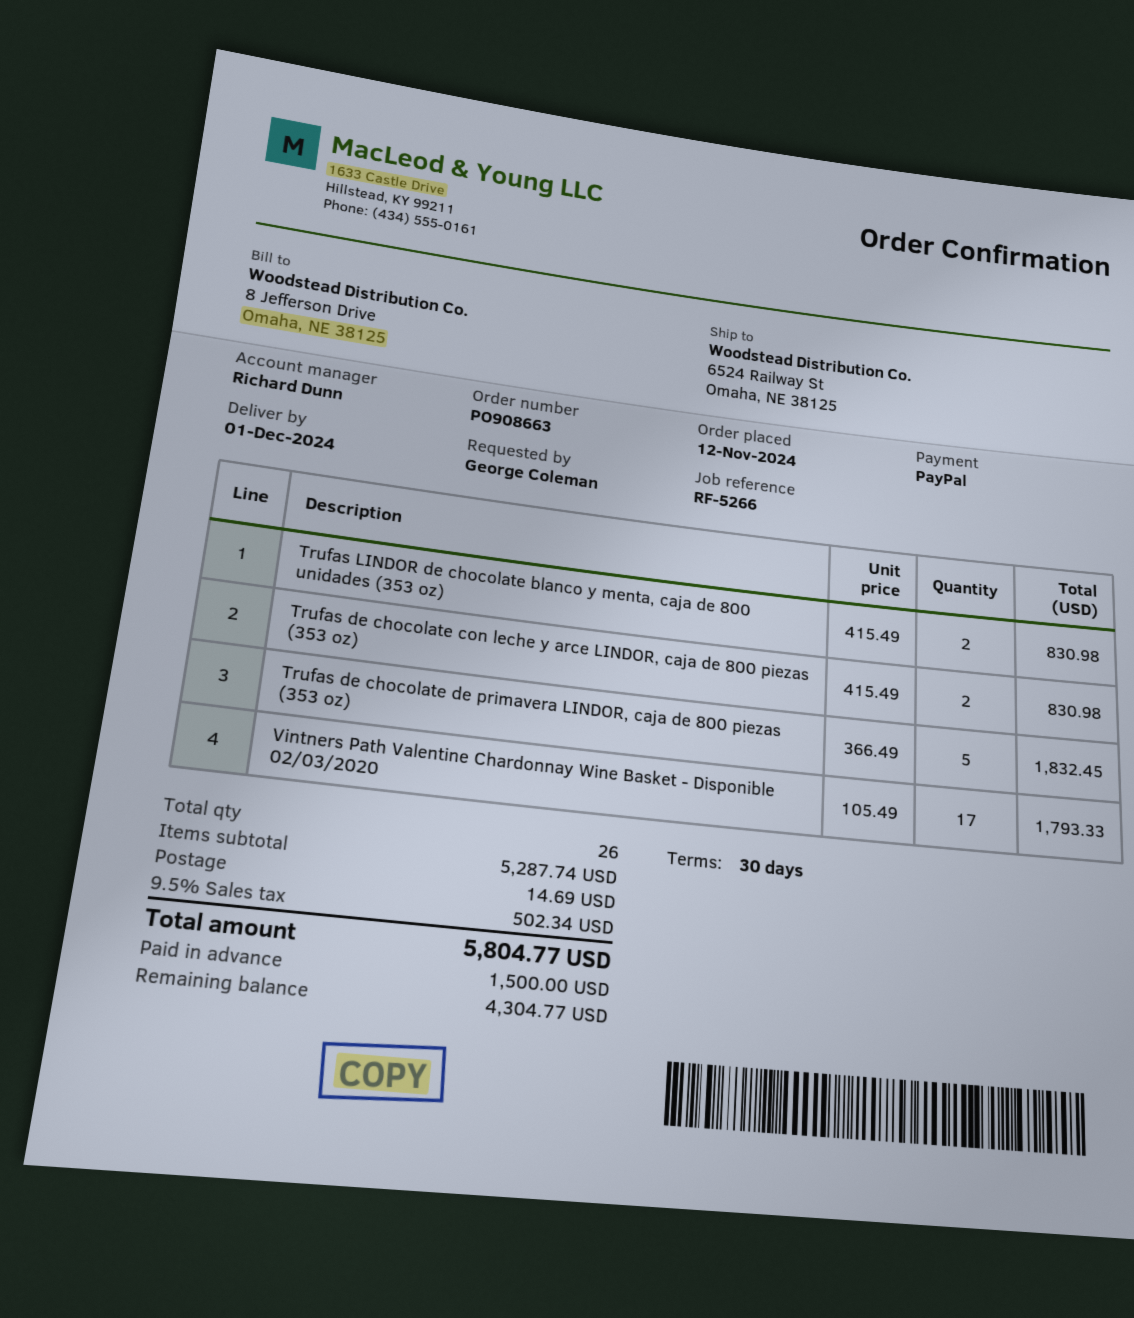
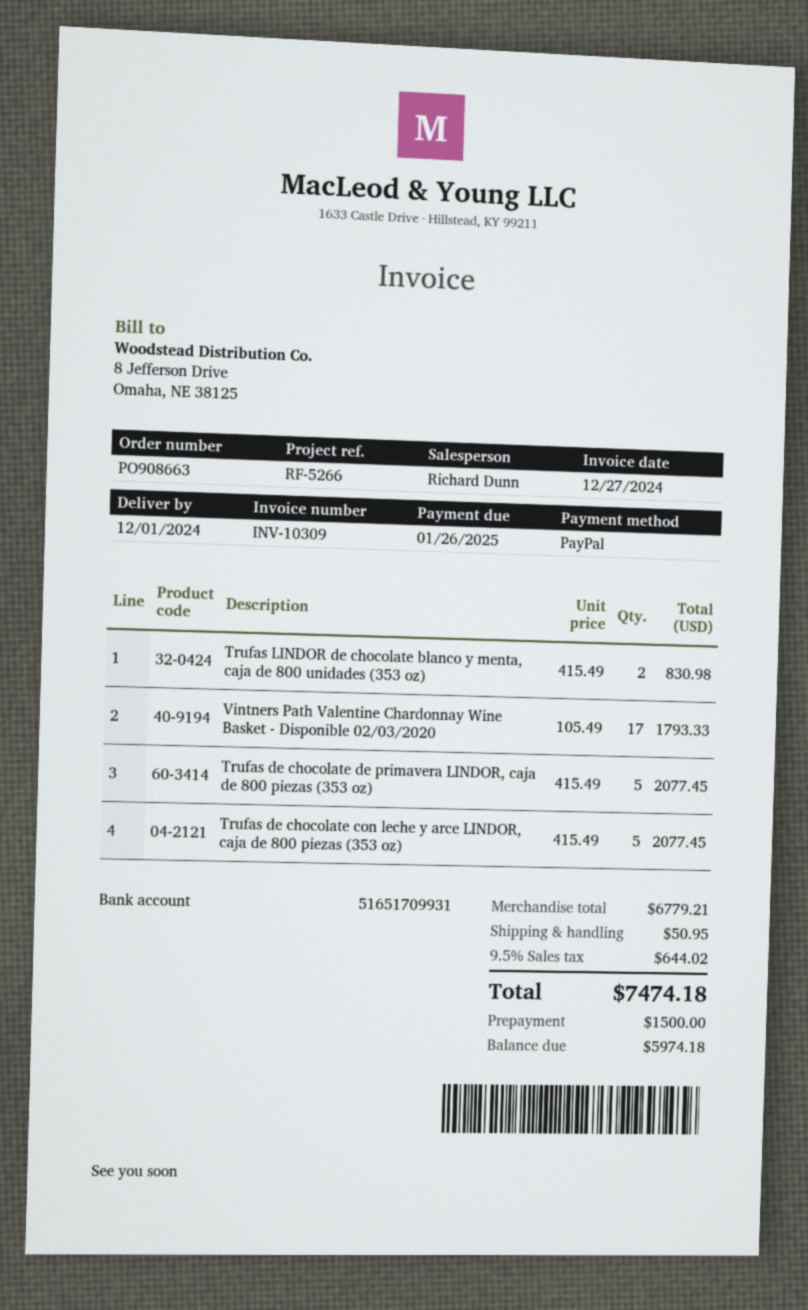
Trufas de chocolate con leche y arce LINDOR, caja de 800 piezas (353 oz): 2 x 415.49 = 830.98 -> 5 x 415.49 = 2077.45
Trufas de chocolate de primavera LINDOR, caja de 800 piezas (353 oz): 5 x 366.49 = 1832.45 -> 5 x 415.49 = 2077.45
subtotal: 5287.74 -> 6779.21
shipping: 14.69 -> 50.95
tax: 9.5% = 502.34 -> 9.5% = 644.02
total: 5804.77 -> 7474.18
balance: 4304.77 -> 5974.18

